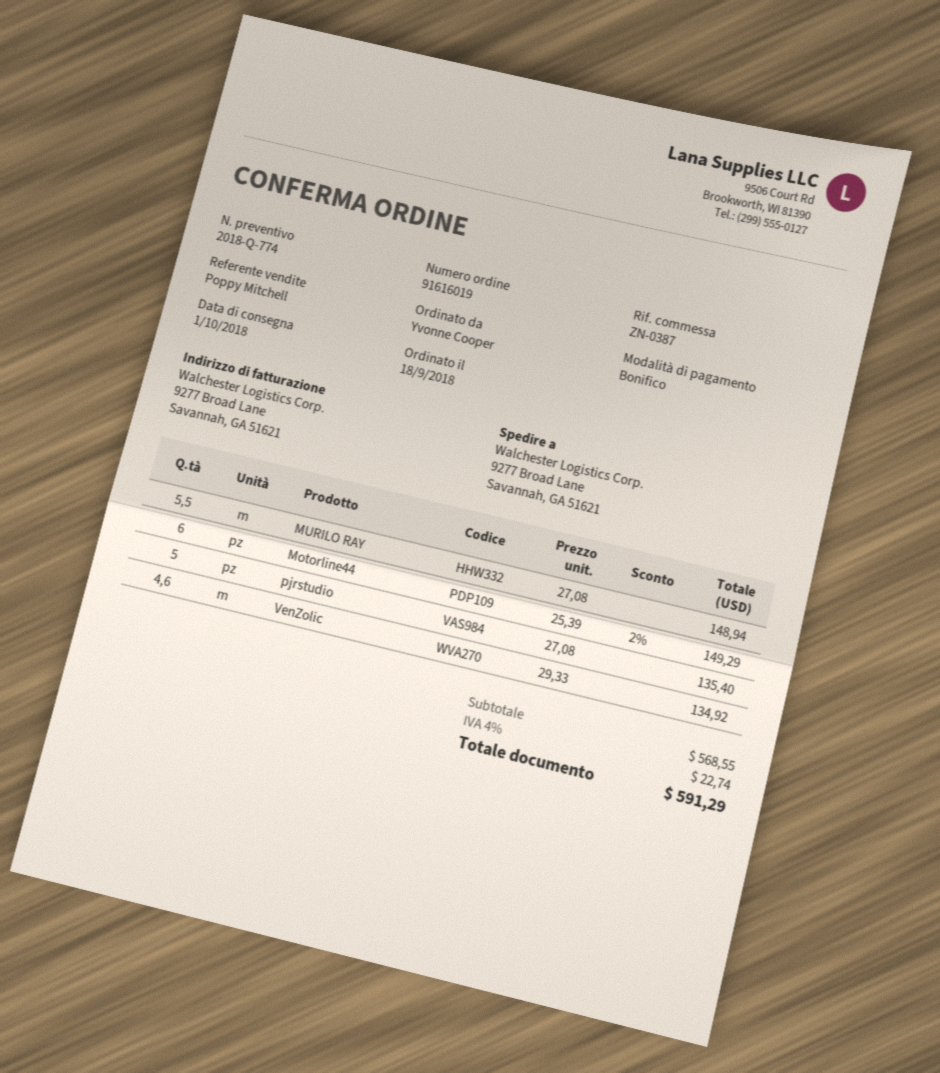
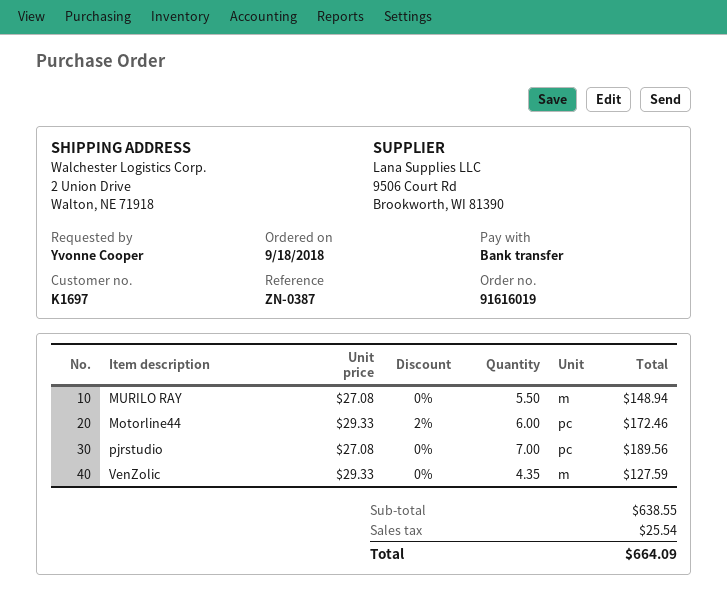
ship to: 9277 Broad Lane, Savannah, GA 51621 -> 2 Union Drive, Walton, NE 71918
Motorline44: 6 x 25.39 - 2% = 149.29 -> 6 x 29.33 - 2% = 172.46
pjrstudio: 5 x 27.08 = 135.40 -> 7 x 27.08 = 189.56
VenZolic: 4.6 x 29.33 = 134.92 -> 4.35 x 29.33 = 127.59
subtotal: 568.55 -> 638.55
tax: 22.74 -> 25.54
total: 591.29 -> 664.09

